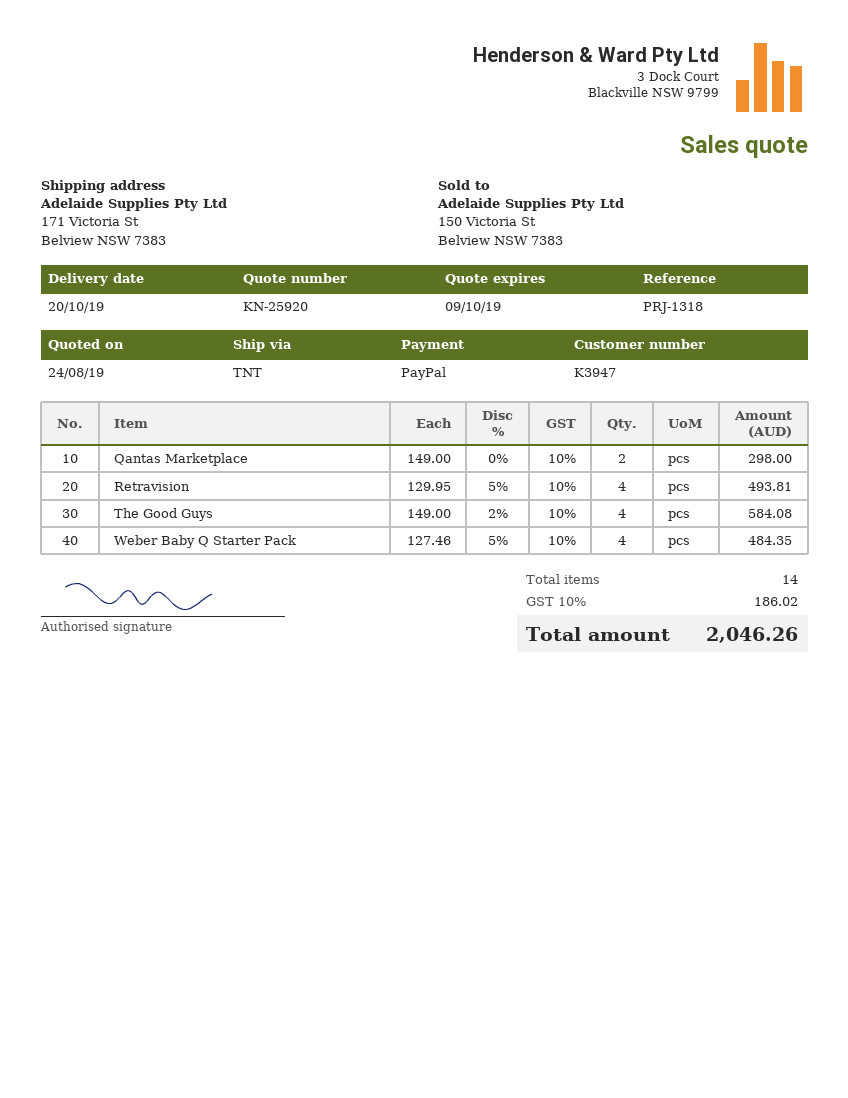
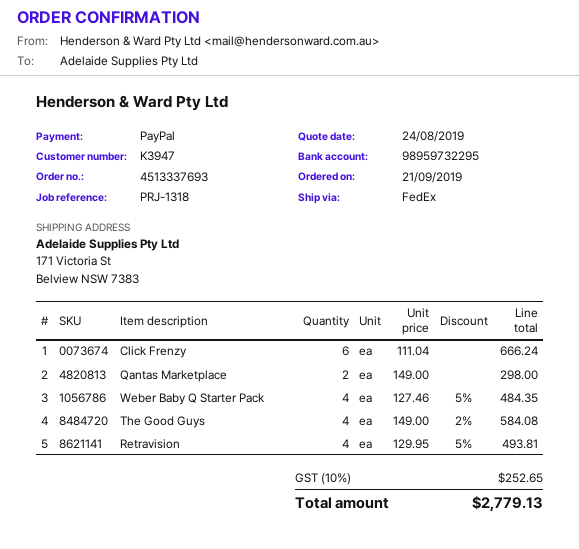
shipping method: TNT -> FedEx
Click Frenzy: none -> 6 x 111.04 = 666.24
tax: 10% = 186.02 -> 10% = 252.65
total: 2046.26 -> 2779.13

